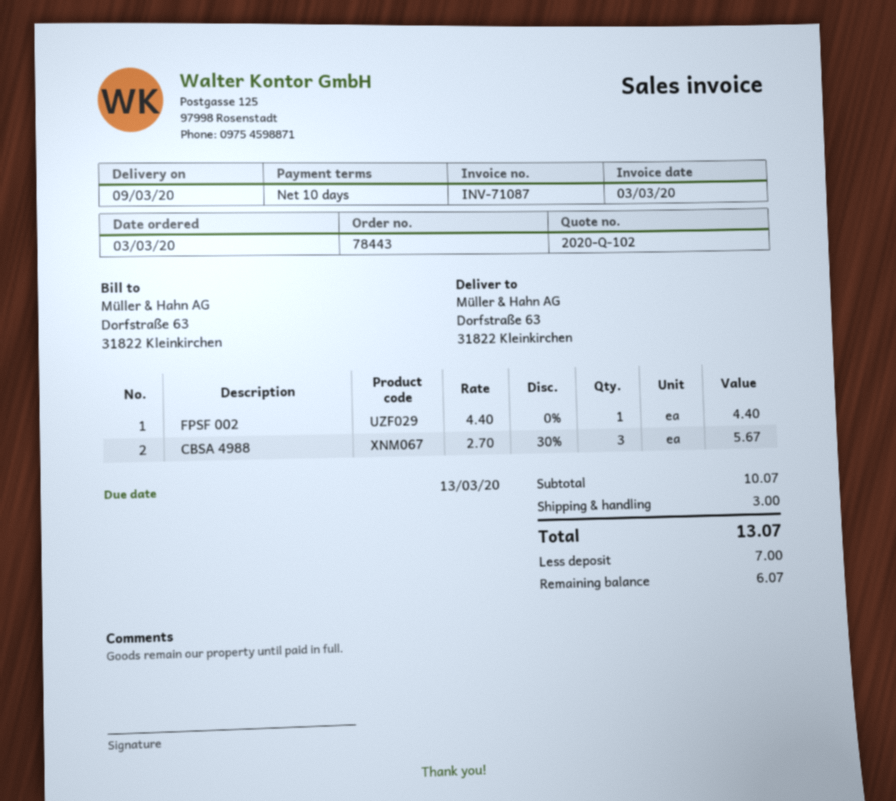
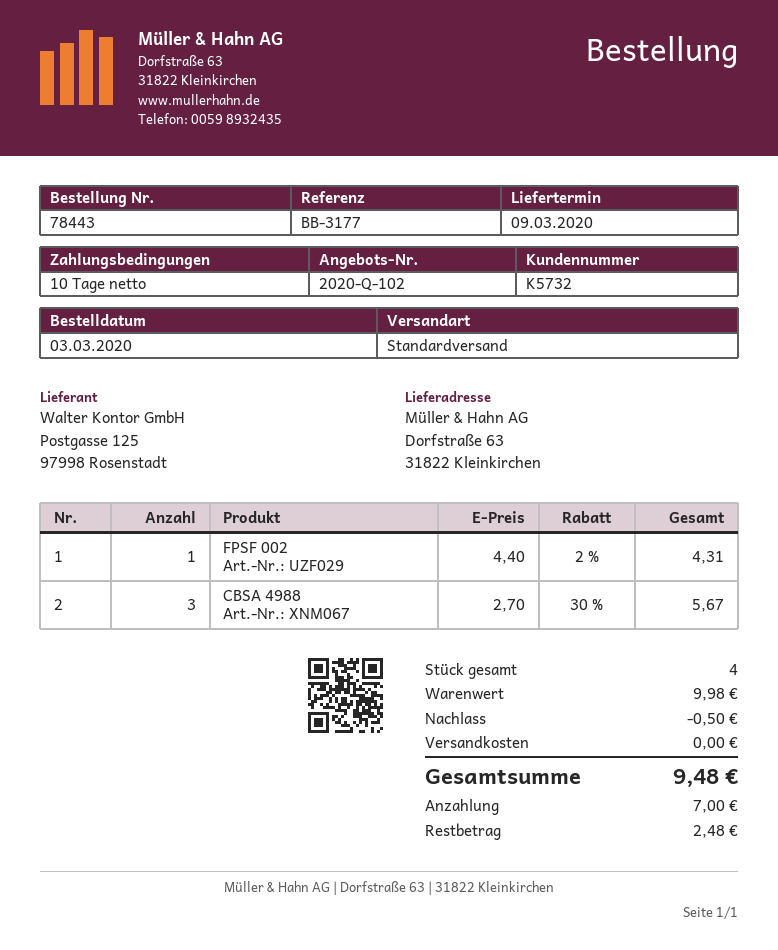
FPSF 002: 1 x 4.40 = 4.40 -> 1 x 4.40 - 2% = 4.31
subtotal: 10.07 -> 9.98
discount: none -> 0.50
shipping: 3.00 -> 0.00
total: 13.07 -> 9.48
balance: 6.07 -> 2.48

